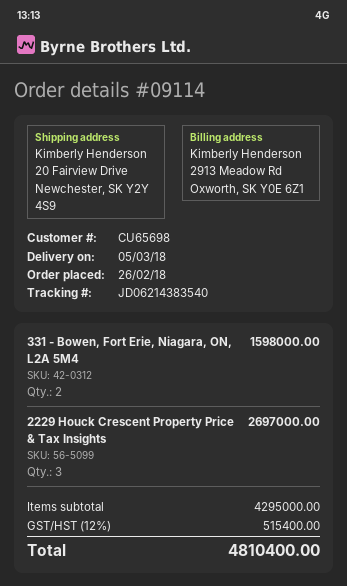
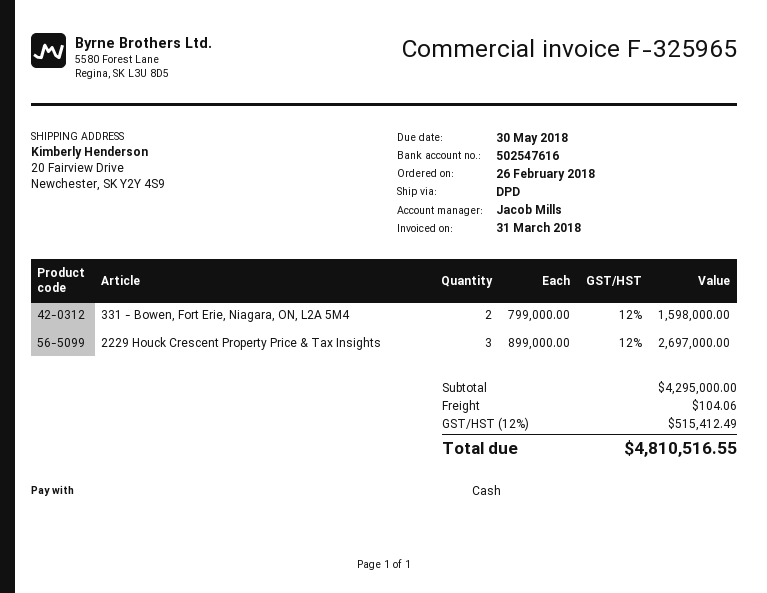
shipping: none -> 104.06
tax: 12% = 515400.00 -> 12% = 515412.49
total: 4810400.00 -> 4810516.55

